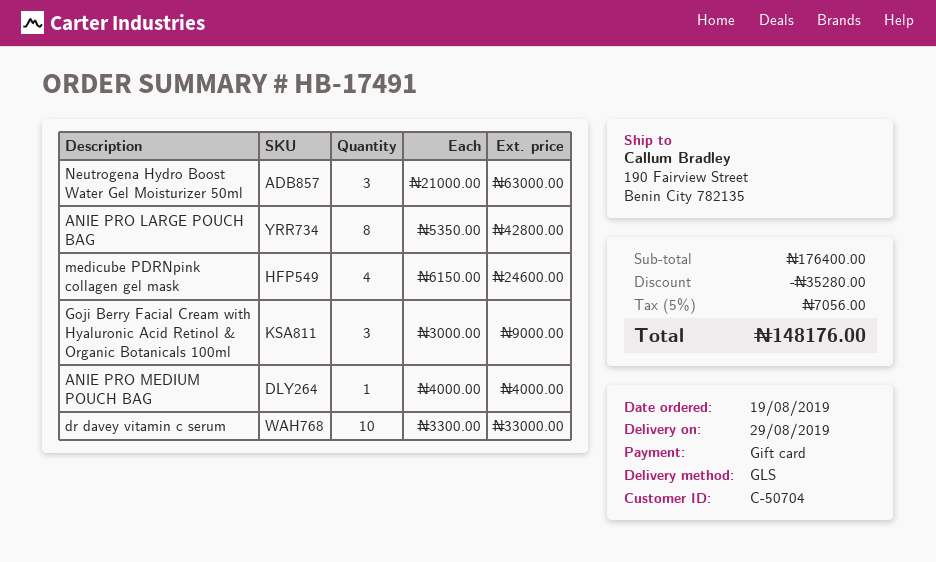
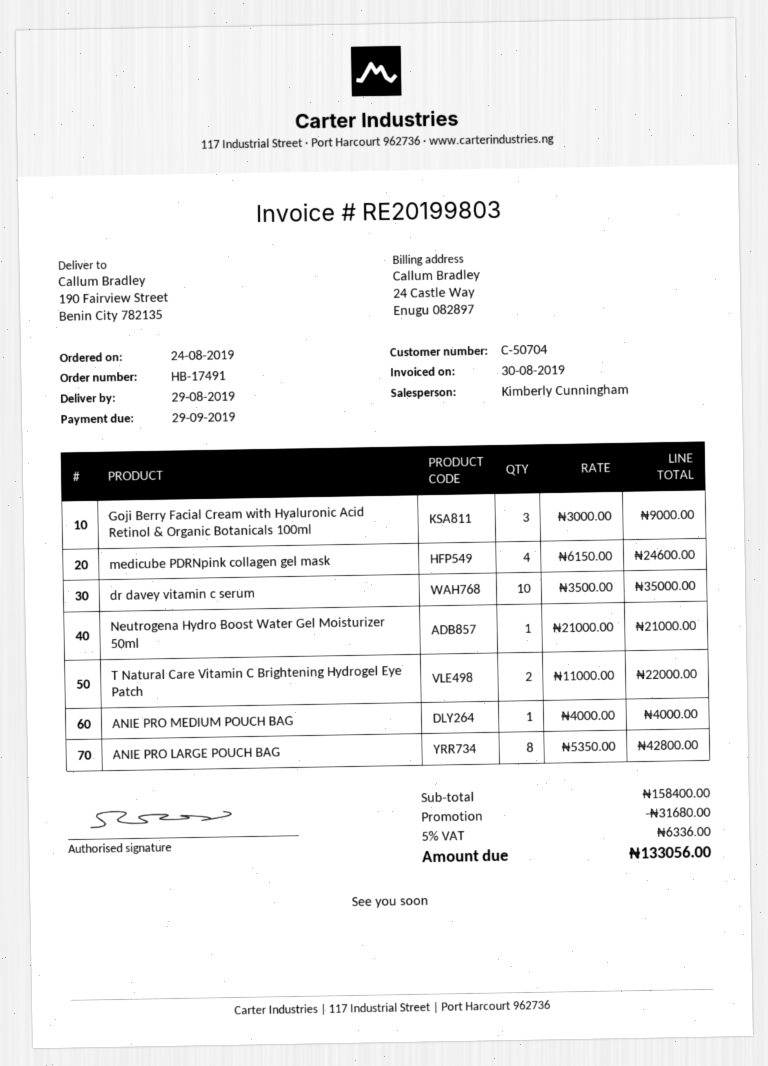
order date: 2019-08-19 -> 2019-08-24
Neutrogena Hydro Boost Water Gel Moisturizer 50ml: 3 x 21000.00 = 63000.00 -> 1 x 21000.00 = 21000.00
dr davey vitamin c serum: 10 x 3300.00 = 33000.00 -> 10 x 3500.00 = 35000.00
T Natural Care Vitamin C Brightening Hydrogel Eye Patch: none -> 2 x 11000.00 = 22000.00
subtotal: 176400.00 -> 158400.00
discount: 35280.00 -> 31680.00
tax: 5% = 7056.00 -> 5% = 6336.00
total: 148176.00 -> 133056.00

